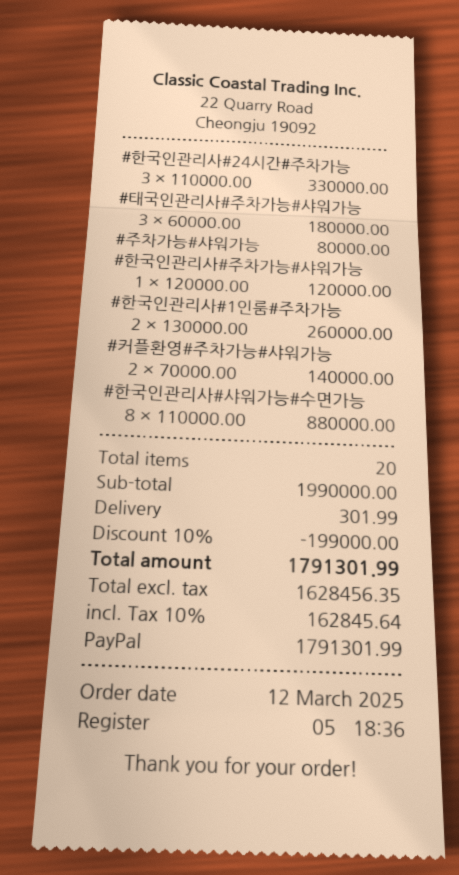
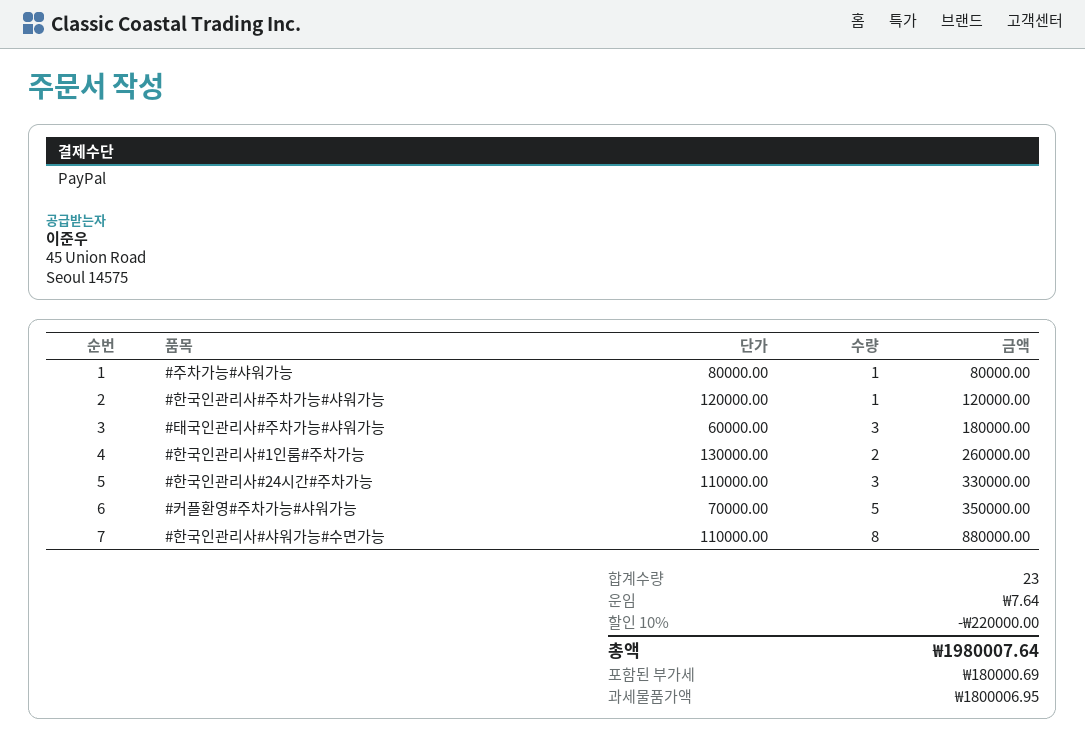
#커플환영#주차가능#샤워가능: 2 x 70000.00 = 140000.00 -> 5 x 70000.00 = 350000.00
total quantity: 20 -> 23
discount: 10% = 199000.00 -> 10% = 220000.00
shipping: 301.99 -> 7.64
net: 1628456.35 -> 1800006.95
tax: 162845.64 -> 180000.69
total: 1791301.99 -> 1980007.64

